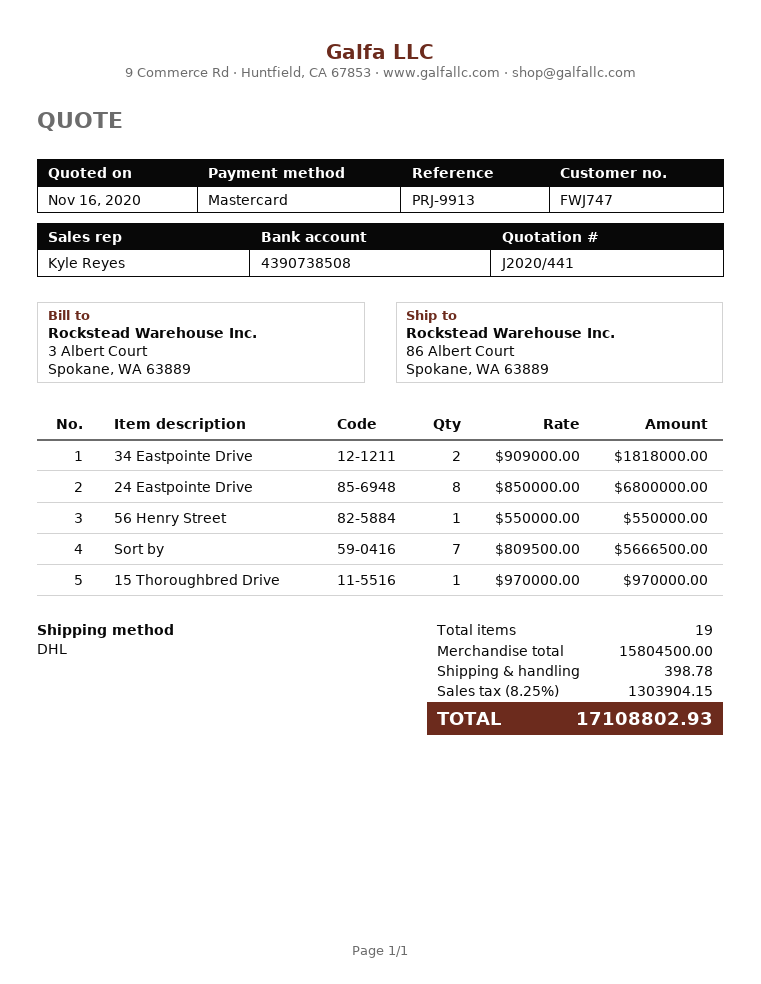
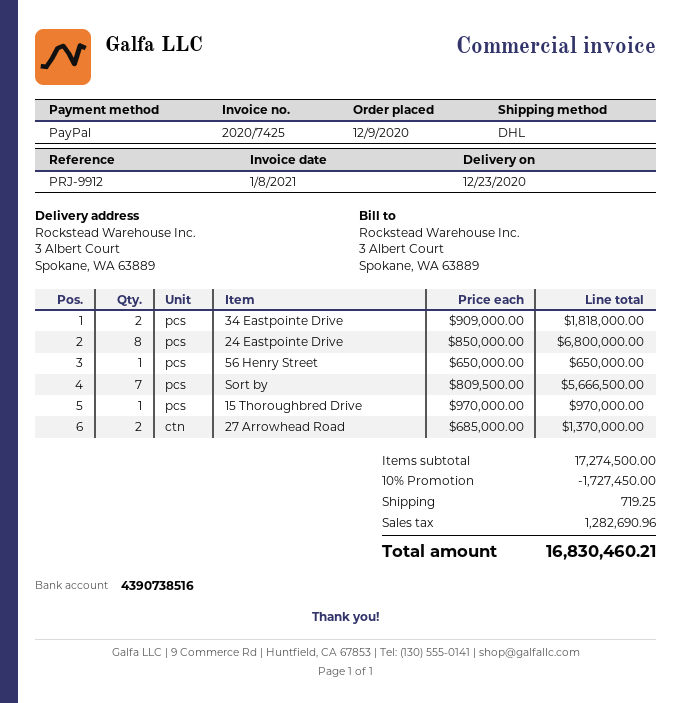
reference: PRJ-9913 -> PRJ-9912
payment method: Mastercard -> PayPal
bank account: 4390738508 -> 4390738516
ship to: 86 Albert Court, Spokane, WA 63889 -> 3 Albert Court, Spokane, WA 63889
56 Henry Street: 1 x 550000.00 = 550000.00 -> 1 x 650000.00 = 650000.00
27 Arrowhead Road: none -> 2 x 685000.00 = 1370000.00
subtotal: 15804500.00 -> 17274500.00
discount: none -> 10% = 1727450.00
shipping: 398.78 -> 719.25
tax: 1303904.15 -> 1282690.96
total: 17108802.93 -> 16830460.21

